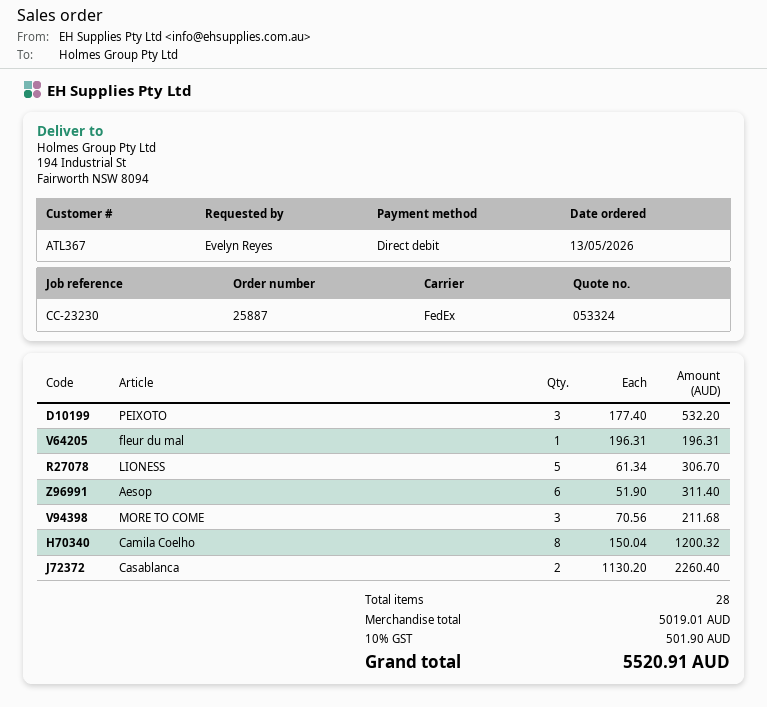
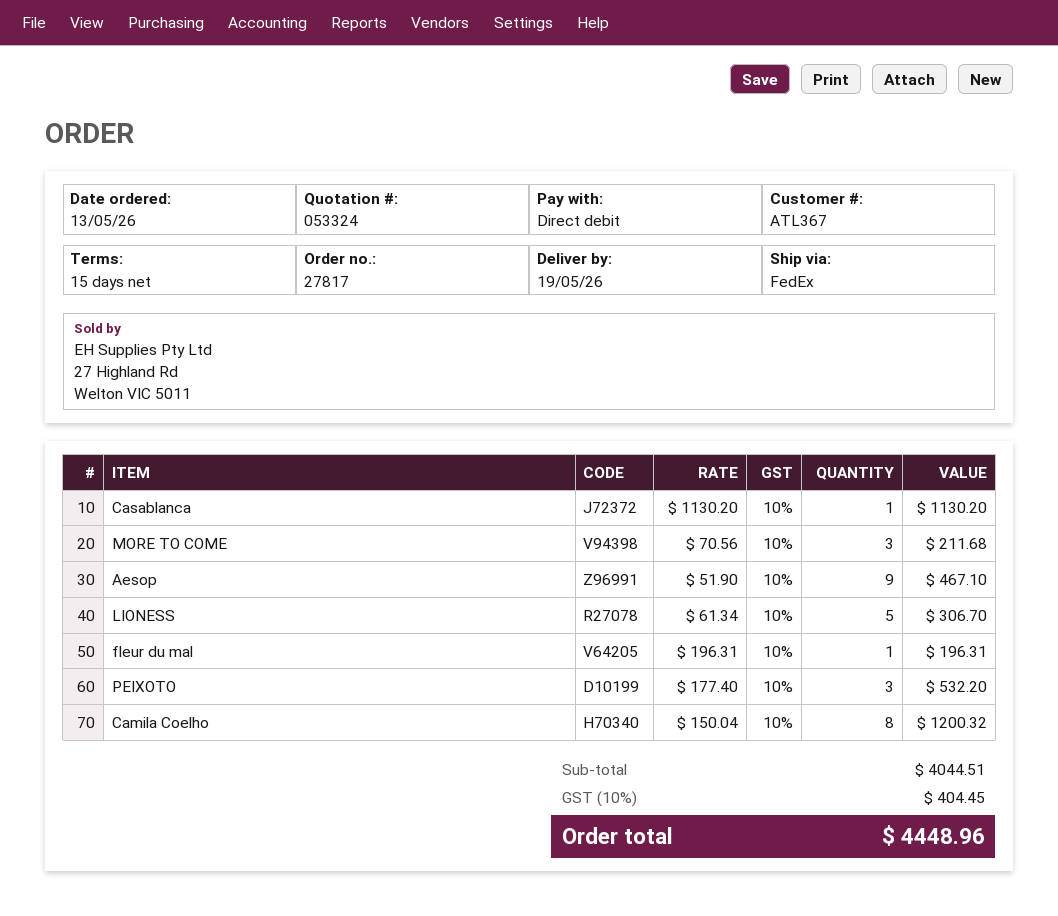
order number: 25887 -> 27817
Aesop: 6 x 51.90 = 311.40 -> 9 x 51.90 = 467.10
Casablanca: 2 x 1130.20 = 2260.40 -> 1 x 1130.20 = 1130.20
subtotal: 5019.01 -> 4044.51
tax: 10% = 501.90 -> 10% = 404.45
total: 5520.91 -> 4448.96

